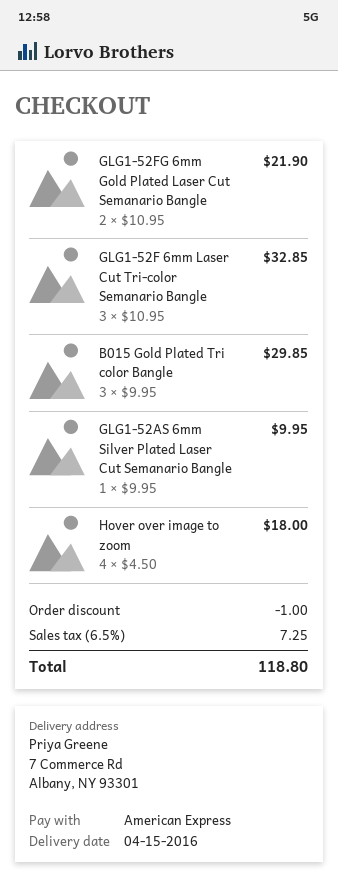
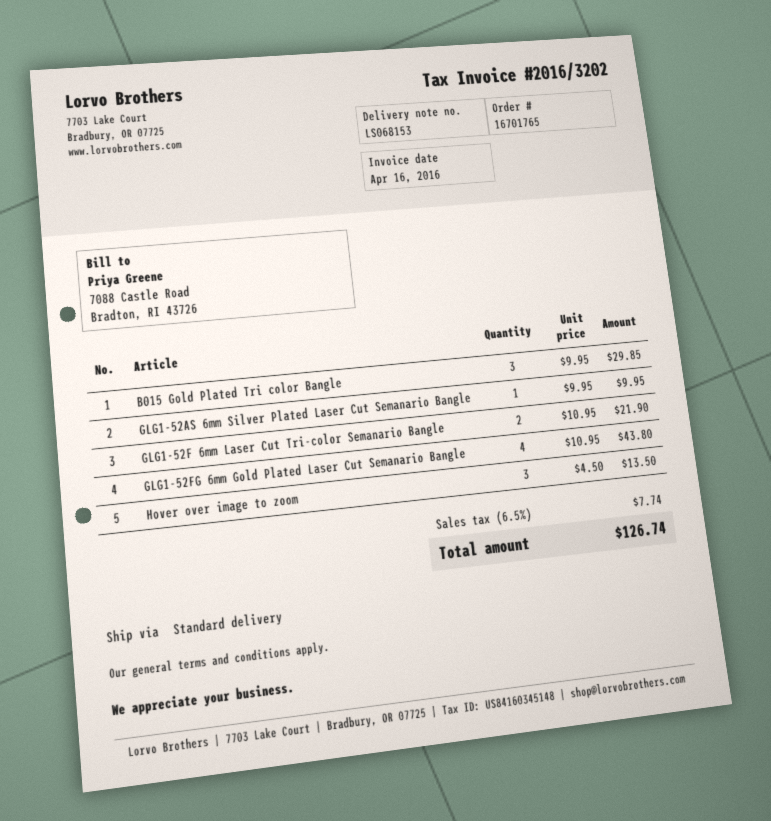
GLG1-52FG 6mm Gold Plated Laser Cut Semanario Bangle: 2 x 10.95 = 21.90 -> 4 x 10.95 = 43.80
GLG1-52F 6mm Laser Cut Tri-color Semanario Bangle: 3 x 10.95 = 32.85 -> 2 x 10.95 = 21.90
Hover over image to zoom: 4 x 4.50 = 18.00 -> 3 x 4.50 = 13.50
discount: 1.00 -> none
tax: 6.5% = 7.25 -> 6.5% = 7.74
total: 118.80 -> 126.74

